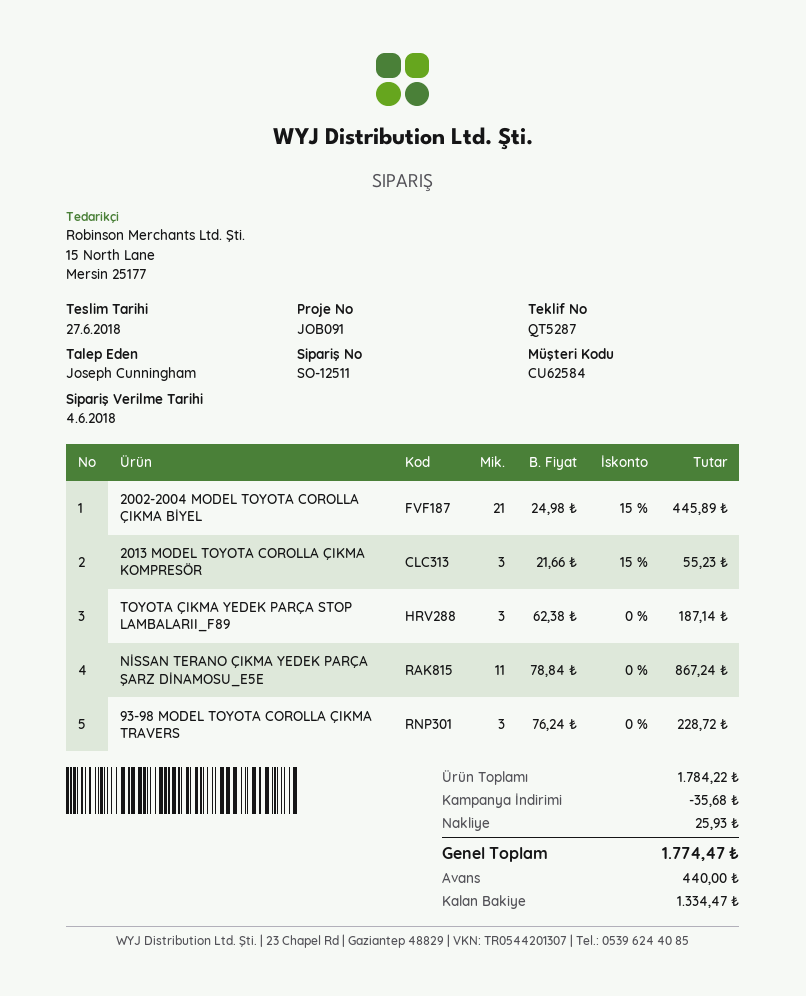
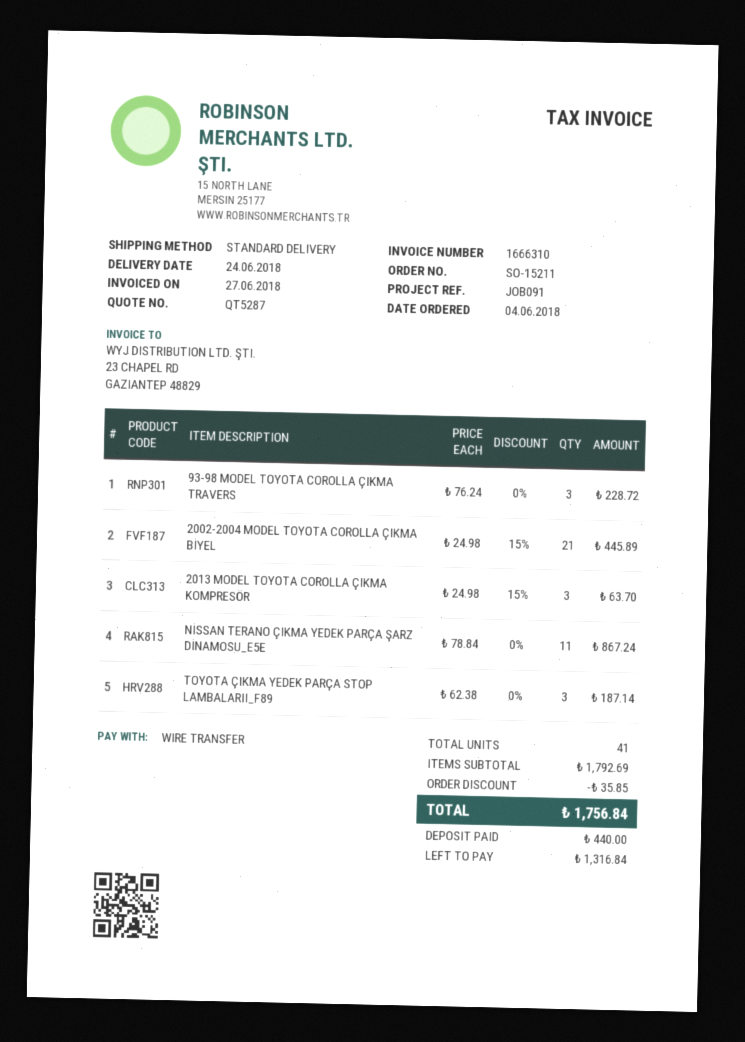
order number: SO-12511 -> SO-15211
delivery date: 2018-06-27 -> 2018-06-24
2013 MODEL TOYOTA COROLLA ÇIKMA KOMPRESÖR: 3 x 21.66 - 15% = 55.23 -> 3 x 24.98 - 15% = 63.70
subtotal: 1784.22 -> 1792.69
discount: 35.68 -> 35.85
shipping: 25.93 -> none
total: 1774.47 -> 1756.84
balance: 1334.47 -> 1316.84

